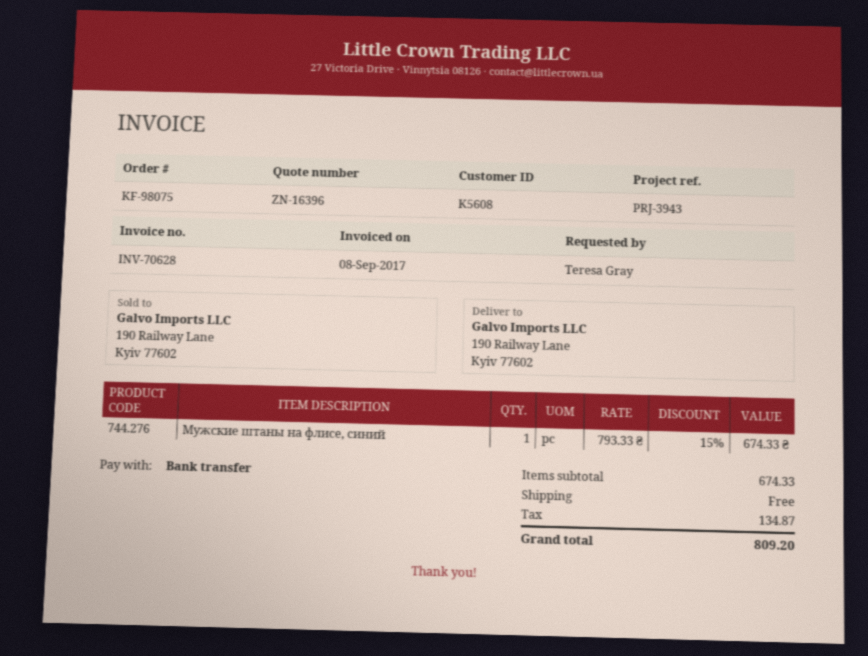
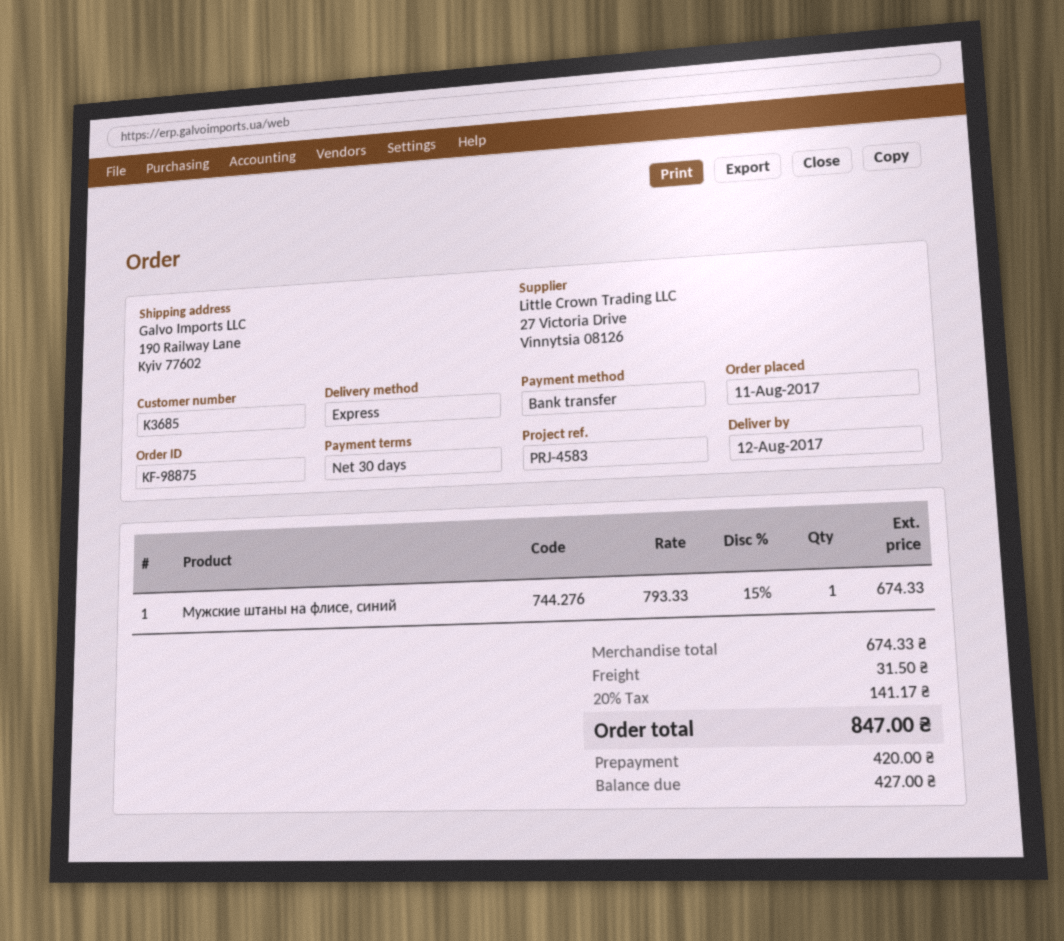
order number: KF-98075 -> KF-98875
customer number: K5608 -> K3685
reference: PRJ-3943 -> PRJ-4583
shipping: 0.00 -> 31.50
tax: 134.87 -> 141.17
total: 809.20 -> 847.00

